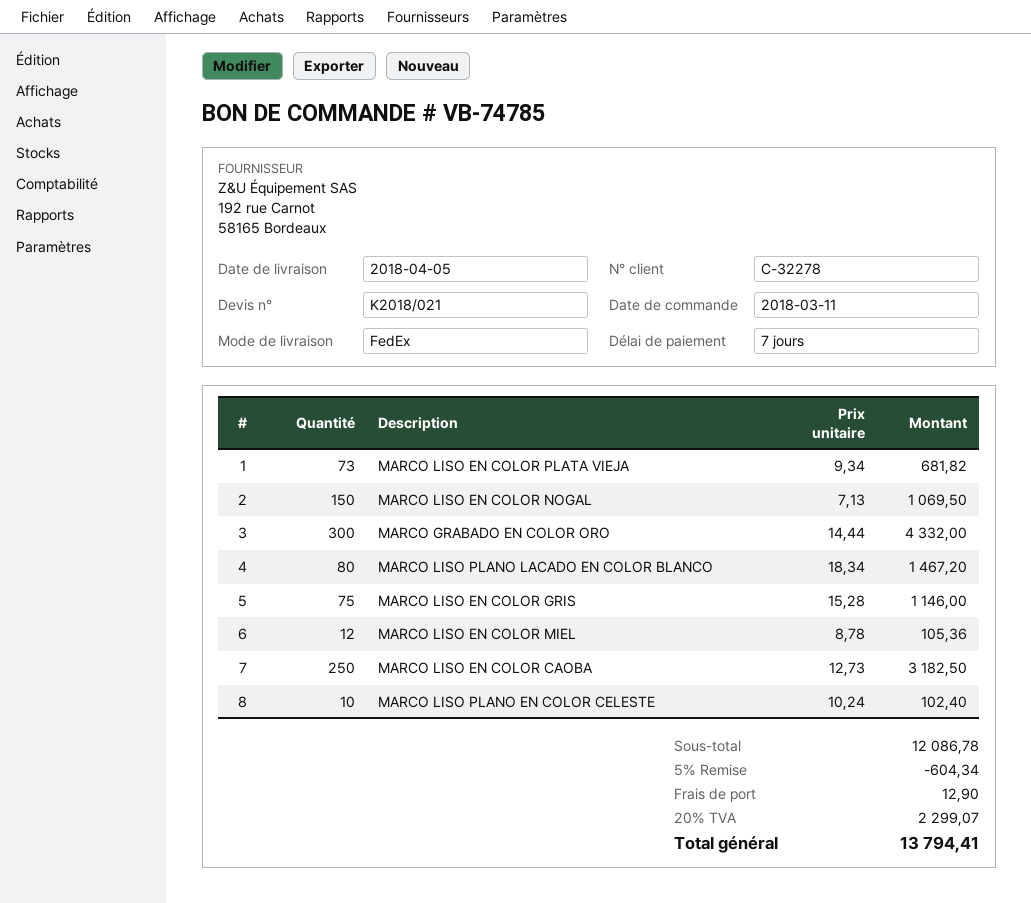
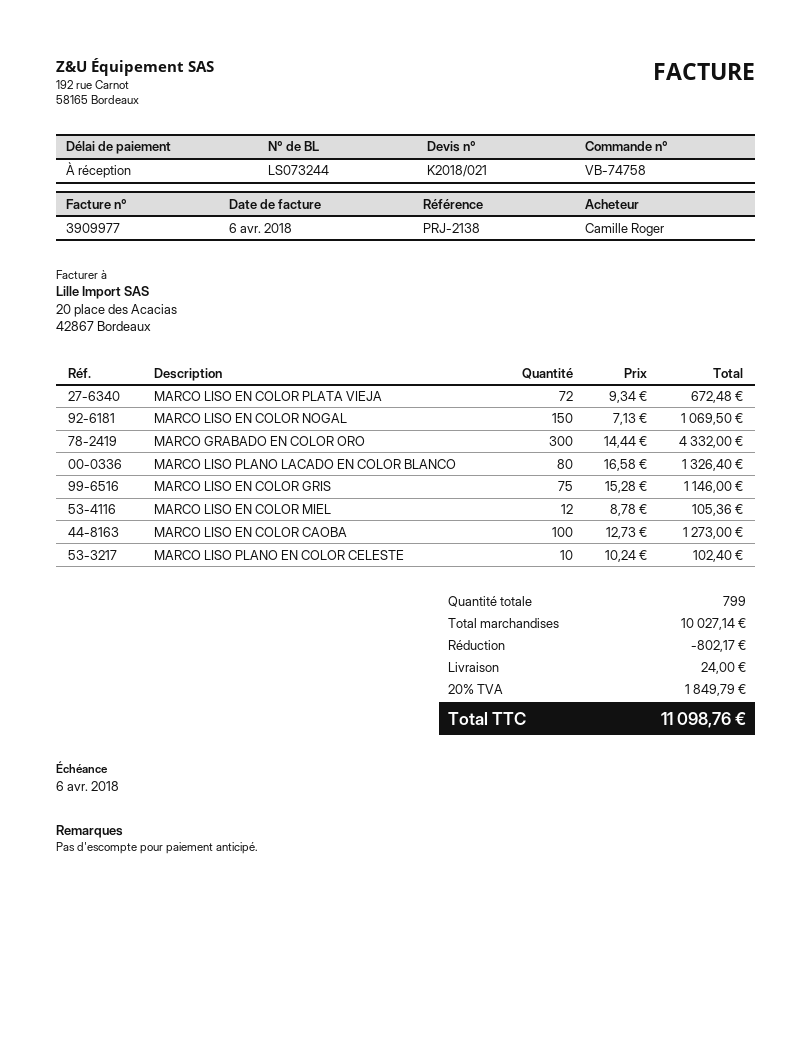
order number: VB-74785 -> VB-74758
payment terms: 7 days -> on receipt
MARCO LISO EN COLOR PLATA VIEJA: 73 x 9.34 = 681.82 -> 72 x 9.34 = 672.48
MARCO LISO PLANO LACADO EN COLOR BLANCO: 80 x 18.34 = 1467.20 -> 80 x 16.58 = 1326.40
MARCO LISO EN COLOR CAOBA: 250 x 12.73 = 3182.50 -> 100 x 12.73 = 1273.00
subtotal: 12086.78 -> 10027.14
discount: 604.34 -> 802.17
shipping: 12.90 -> 24.00
tax: 20% = 2299.07 -> 20% = 1849.79
total: 13794.41 -> 11098.76

